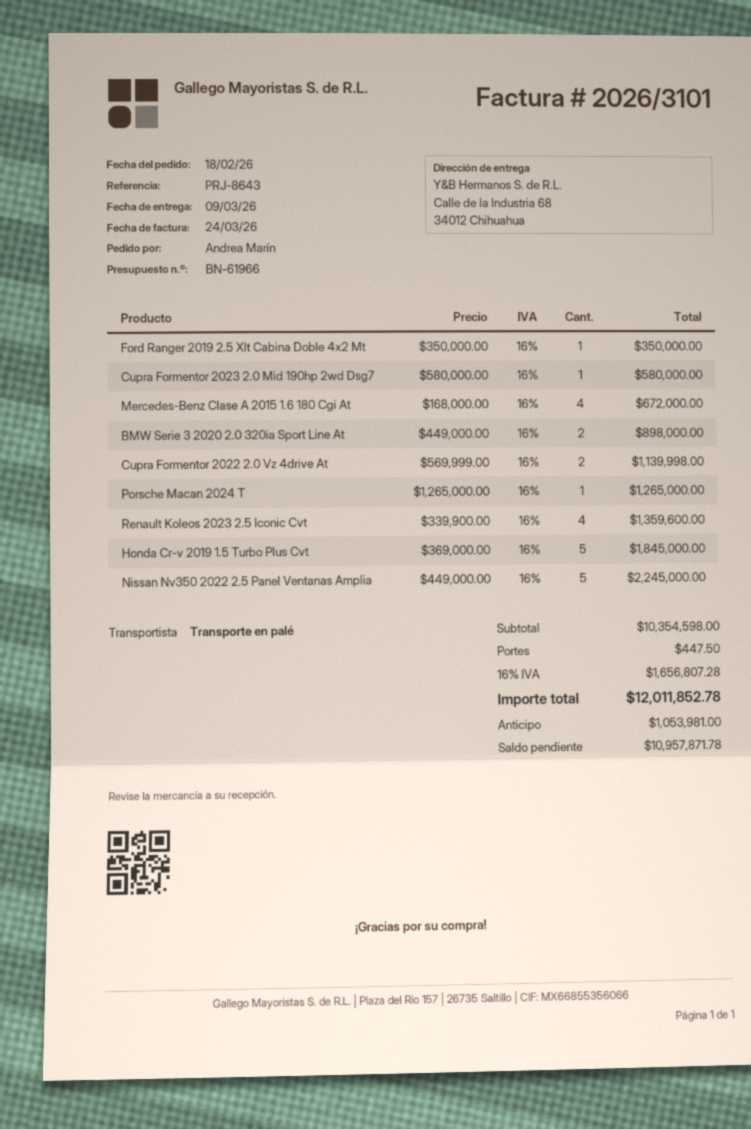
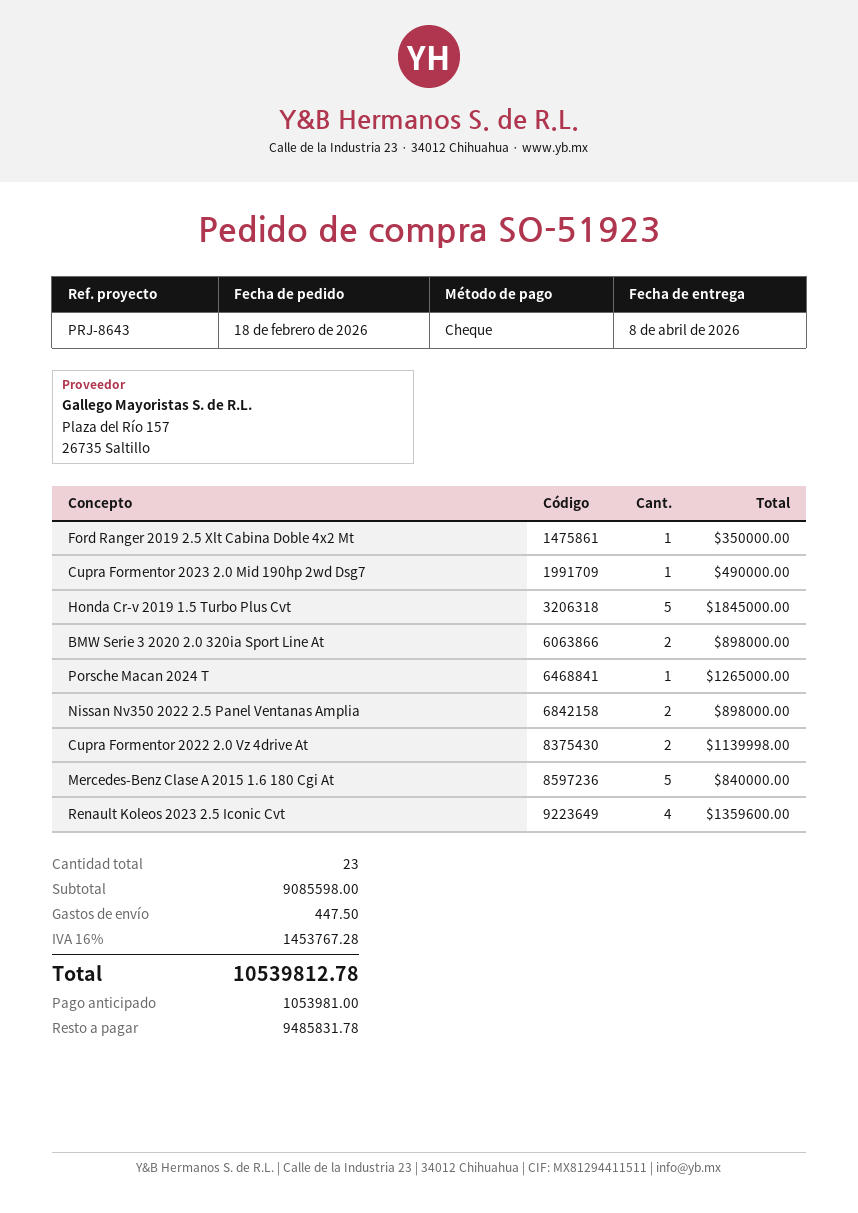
delivery date: 2026-03-09 -> 2026-04-08
Cupra Formentor 2023 2.0 Mid 190hp 2wd Dsg7: 1 for 580000.00 -> 1 for 490000.00
Mercedes-Benz Clase A 2015 1.6 180 Cgi At: 4 for 672000.00 -> 5 for 840000.00
Nissan Nv350 2022 2.5 Panel Ventanas Amplia: 5 for 2245000.00 -> 2 for 898000.00
subtotal: 10354598.00 -> 9085598.00
tax: 16% = 1656807.28 -> 16% = 1453767.28
total: 12011852.78 -> 10539812.78
balance: 10957871.78 -> 9485831.78

